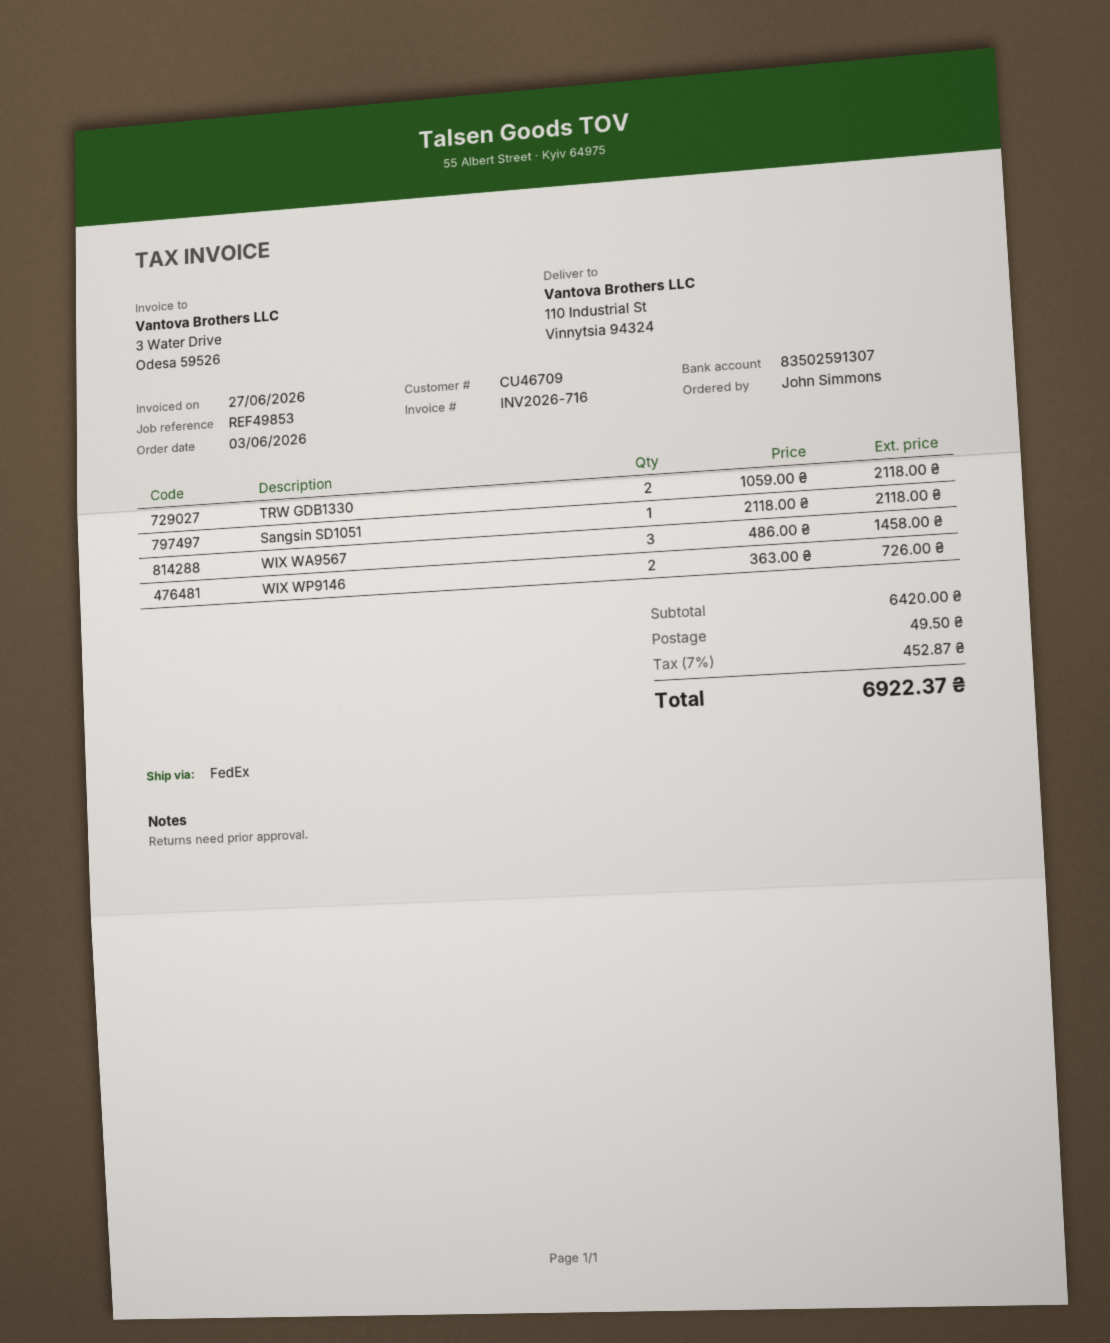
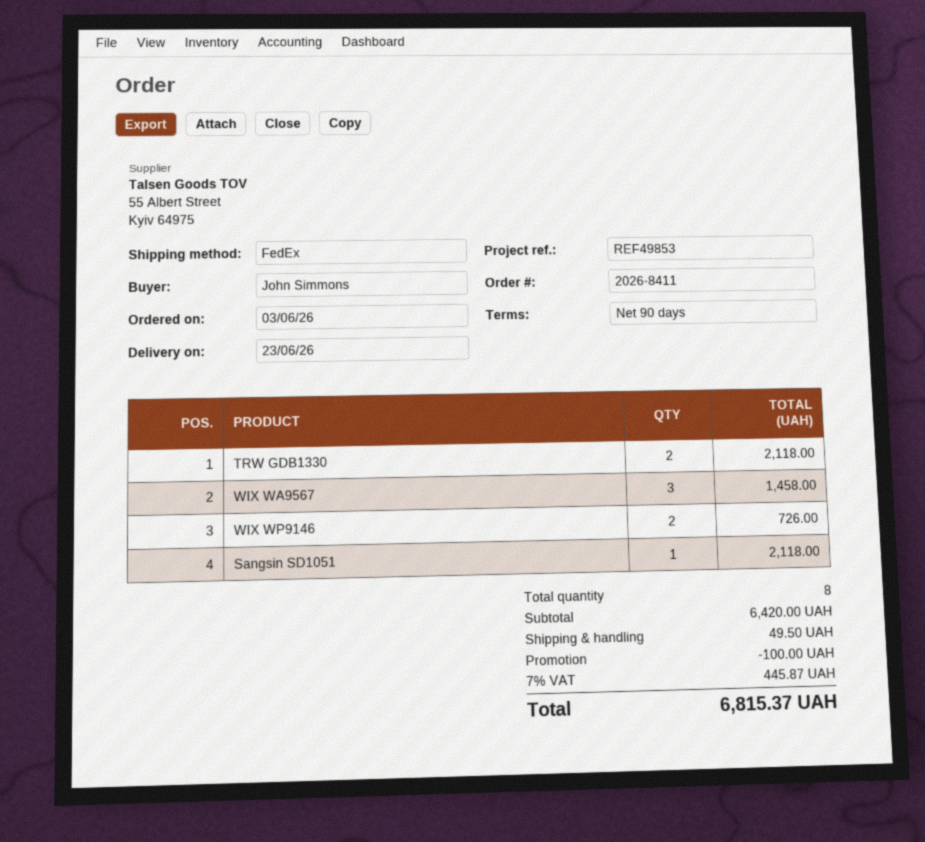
discount: none -> 100.00
tax: 7% = 452.87 -> 7% = 445.87
total: 6922.37 -> 6815.37

